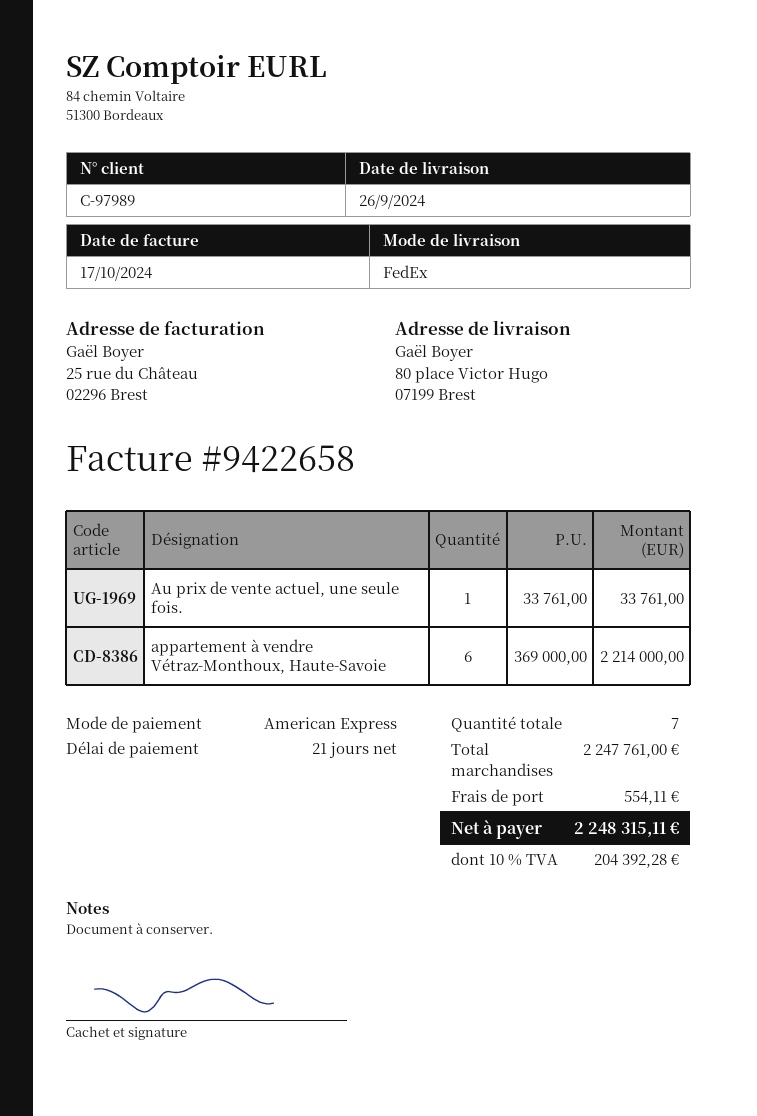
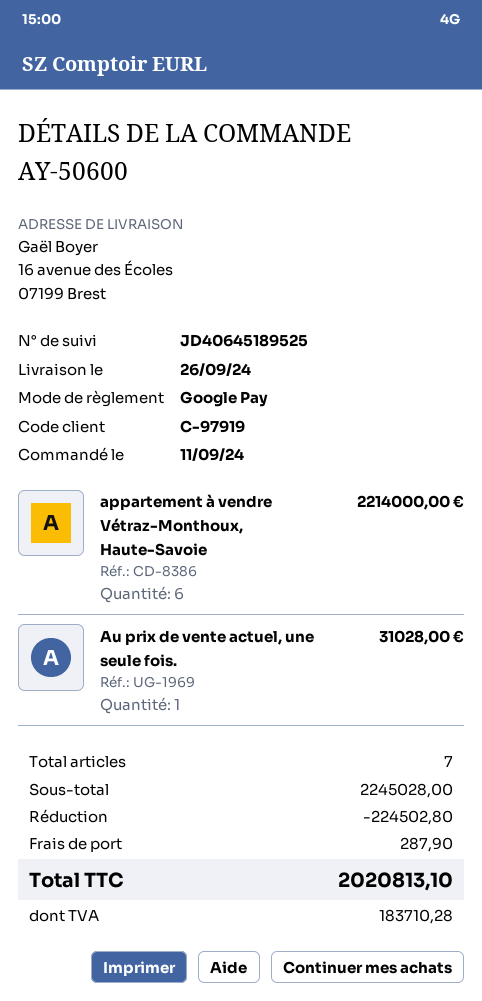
customer number: C-97989 -> C-97919
payment method: American Express -> Google Pay
ship to: 80 place Victor Hugo, 07199 Brest -> 16 avenue des Écoles, 07199 Brest
Au prix de vente actuel, une seule fois.: 1 for 33761.00 -> 1 for 31028.00
subtotal: 2247761.00 -> 2245028.00
discount: none -> 224502.80
shipping: 554.11 -> 287.90
tax: 204392.28 -> 183710.28
total: 2248315.11 -> 2020813.10

